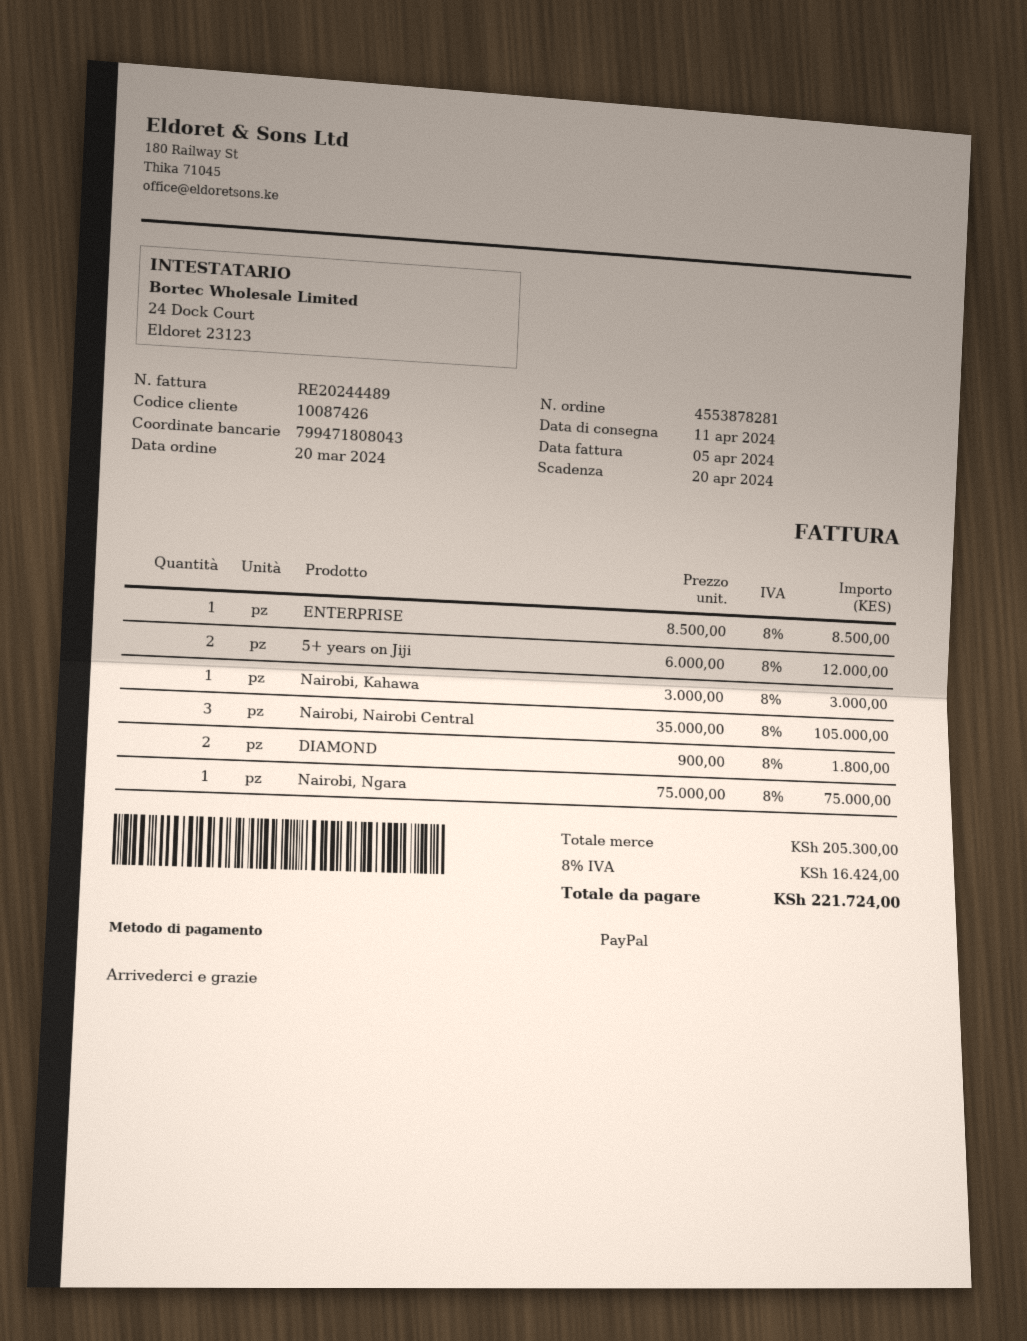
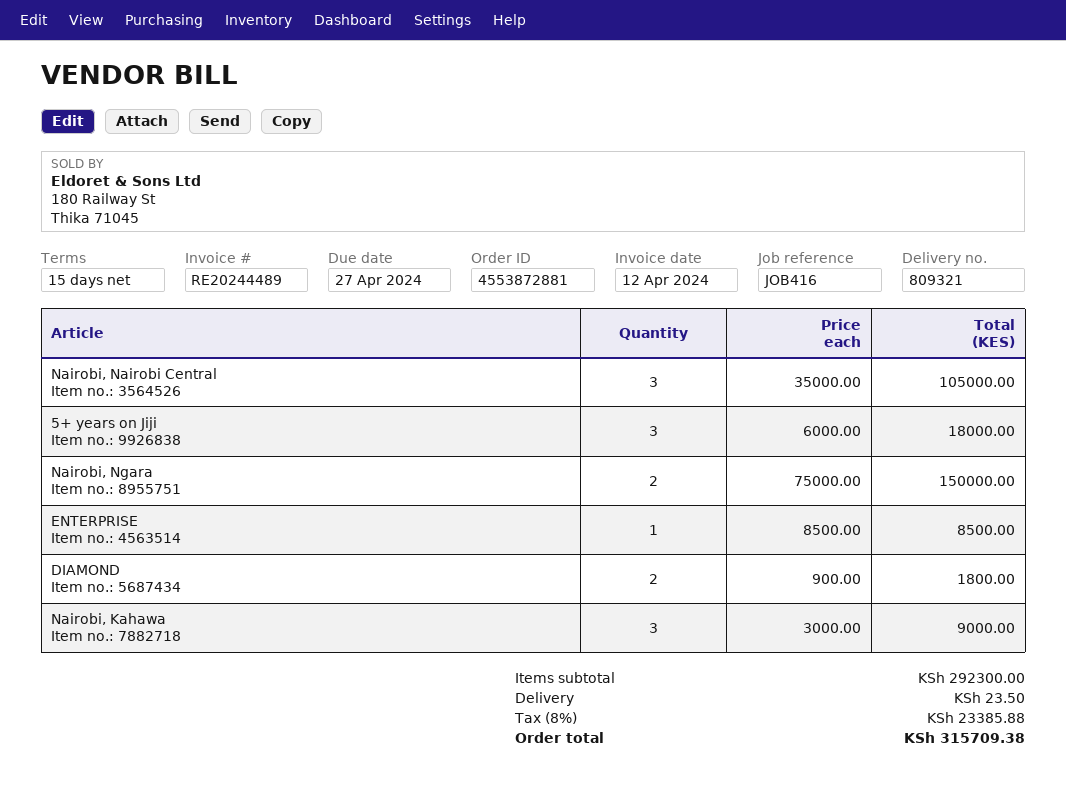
order number: 4553878281 -> 4553872881
invoice date: 2024-04-05 -> 2024-04-12
due date: 2024-04-20 -> 2024-04-27
5+ years on Jiji: 2 x 6000.00 = 12000.00 -> 3 x 6000.00 = 18000.00
Nairobi, Kahawa: 1 x 3000.00 = 3000.00 -> 3 x 3000.00 = 9000.00
Nairobi, Ngara: 1 x 75000.00 = 75000.00 -> 2 x 75000.00 = 150000.00
subtotal: 205300.00 -> 292300.00
shipping: none -> 23.50
tax: 8% = 16424.00 -> 8% = 23385.88
total: 221724.00 -> 315709.38

